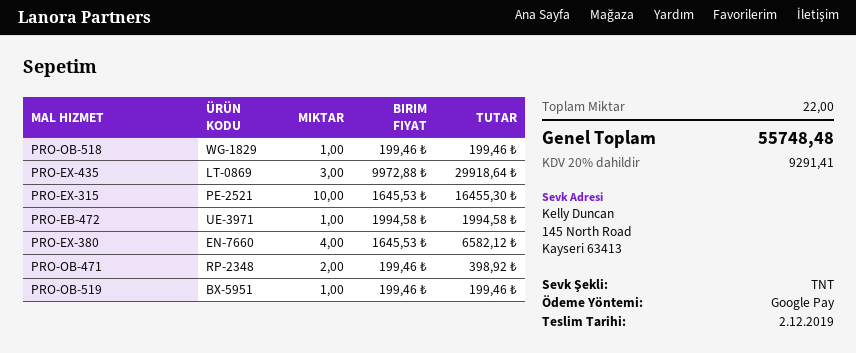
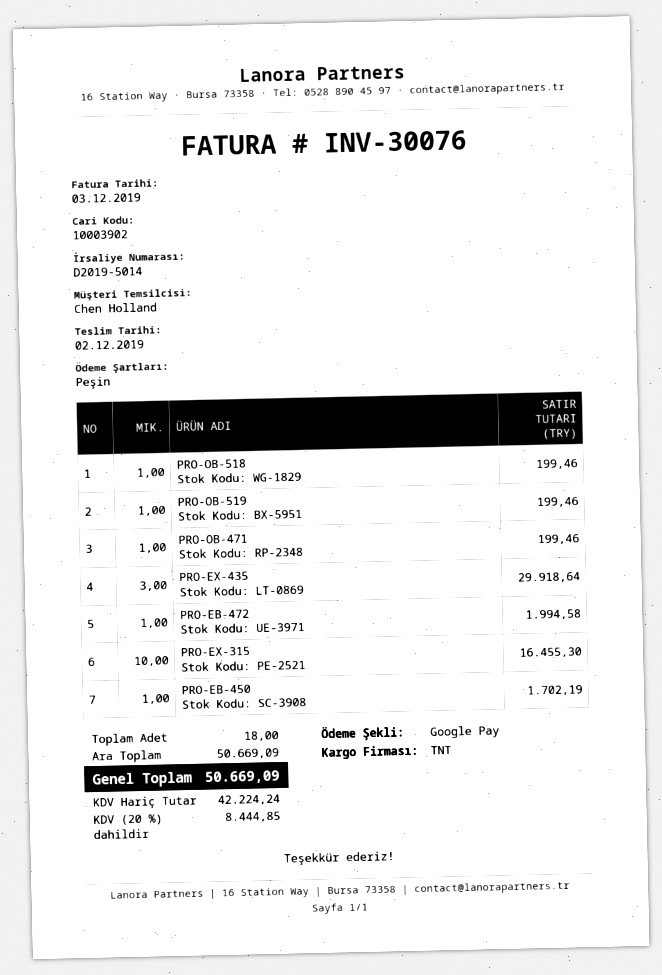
PRO-EX-380: 4 for 6582.12 -> none
PRO-OB-471: 2 for 398.92 -> 1 for 199.46
PRO-EB-450: none -> 1 for 1702.19
total quantity: 22 -> 18
tax: 20% = 9291.41 -> 20% = 8444.85
total: 55748.48 -> 50669.09

